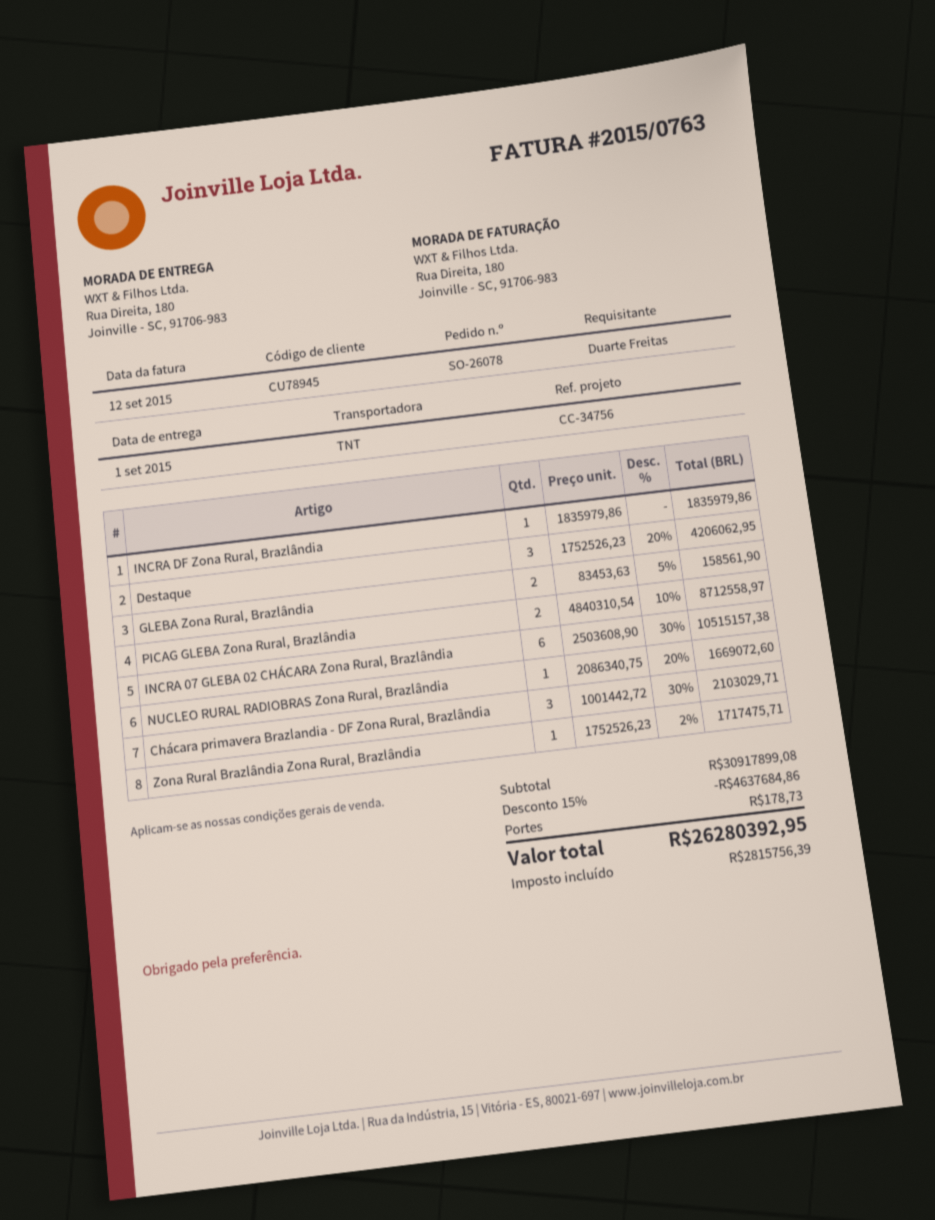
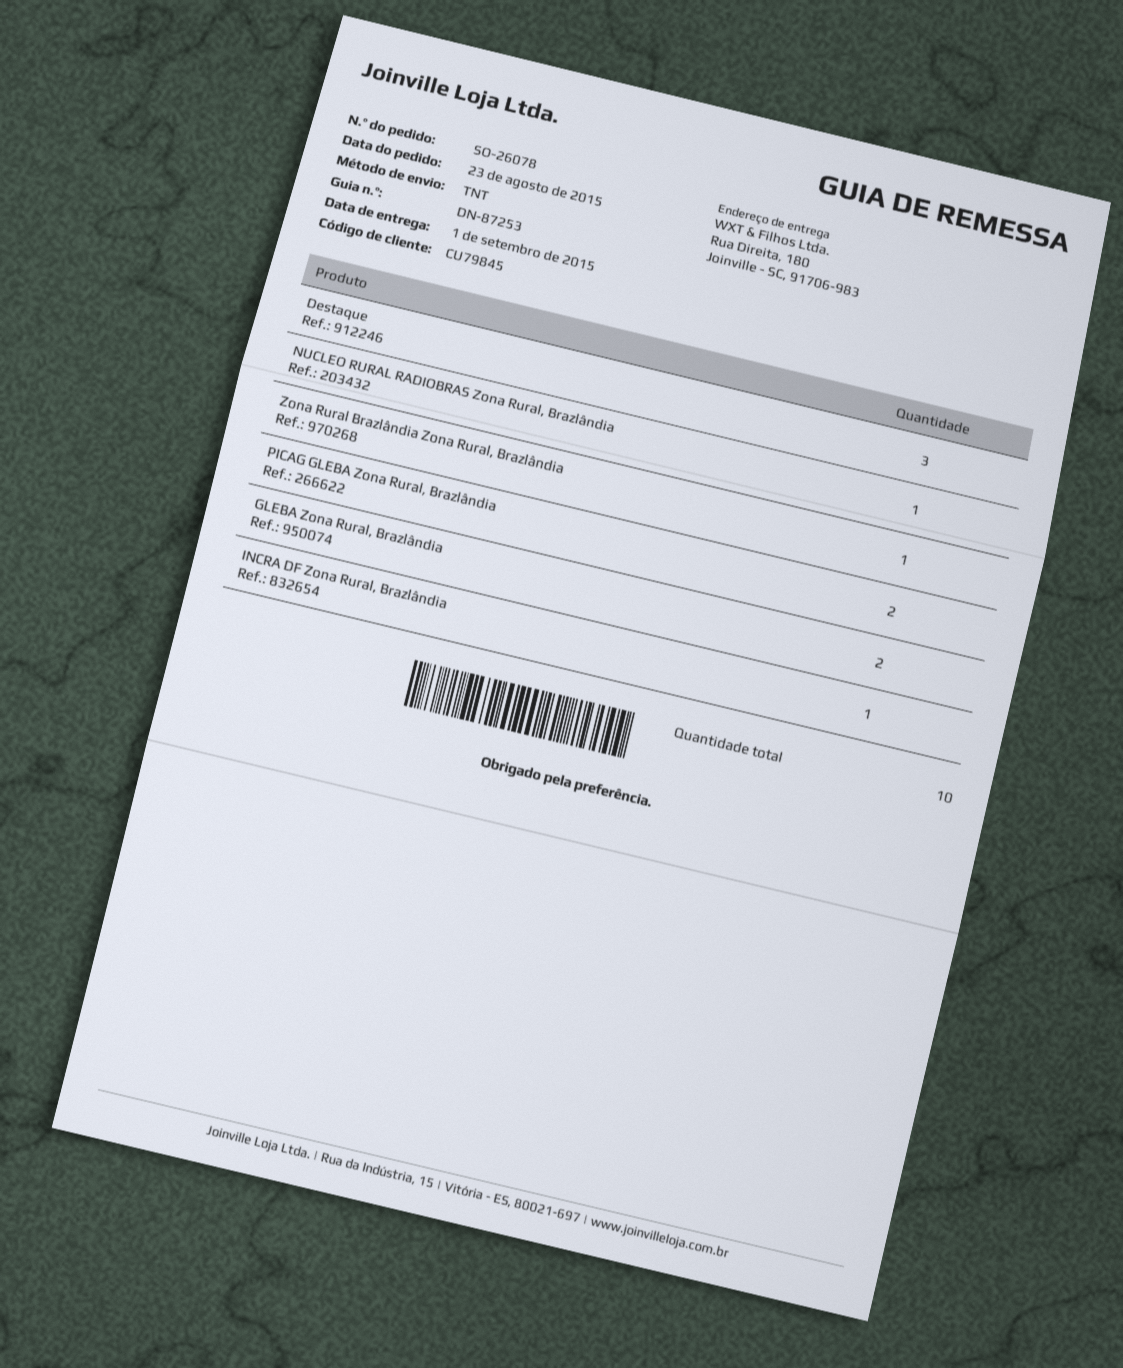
customer number: CU78945 -> CU79845
INCRA 07 GLEBA 02 CHÁCARA Zona Rural, Brazlândia: 6 -> none
Chácara primavera Brazlandia - DF Zona Rural, Brazlândia: 3 -> none

